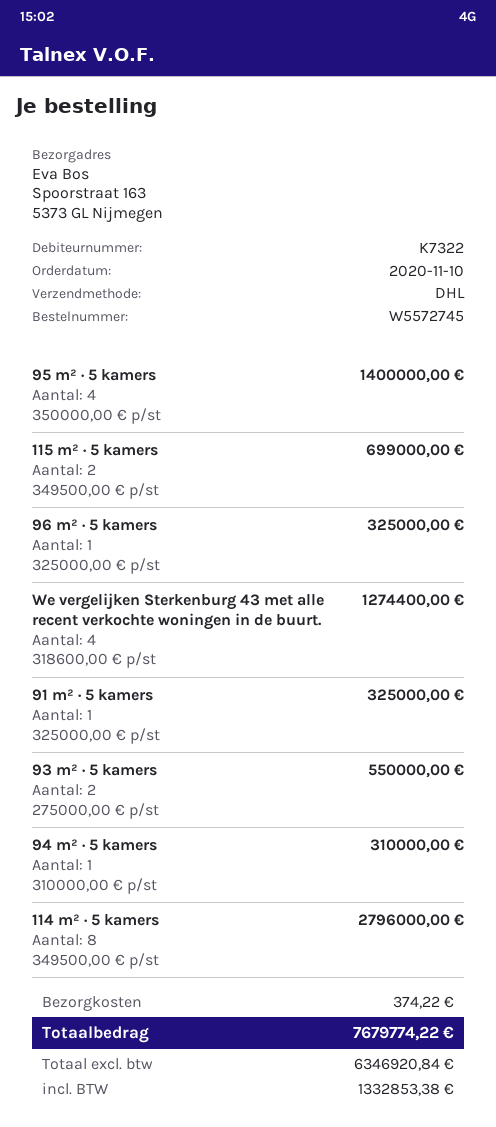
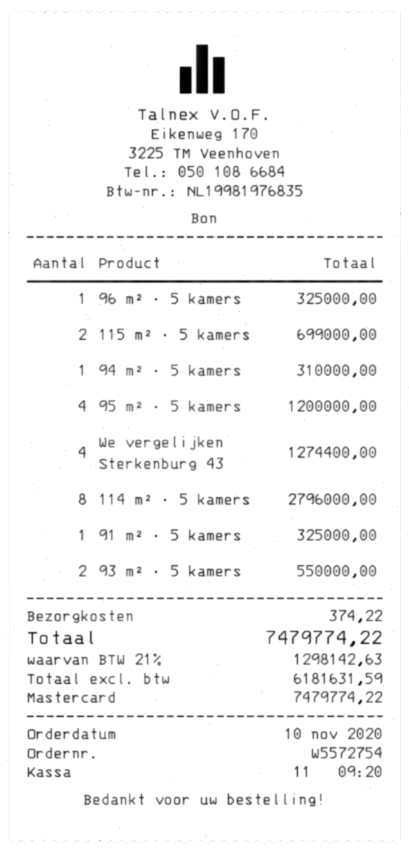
order number: W5572745 -> W5572754
95 m² · 5 kamers: 4 for 1400000.00 -> 4 for 1200000.00
net: 6346920.84 -> 6181631.59
tax: 1332853.38 -> 1298142.63
total: 7679774.22 -> 7479774.22

